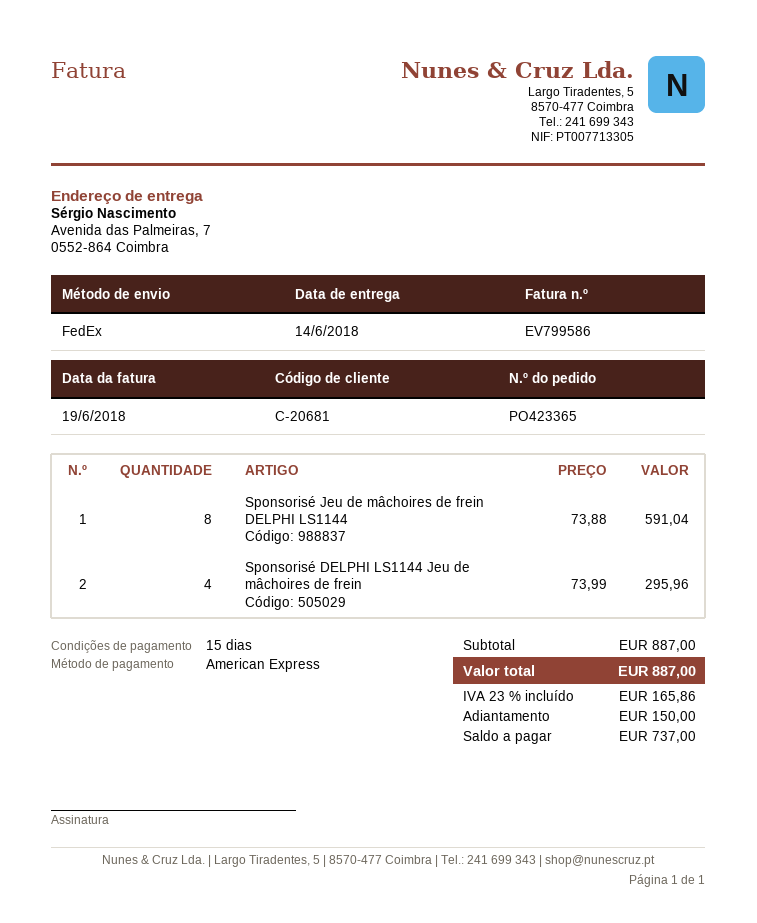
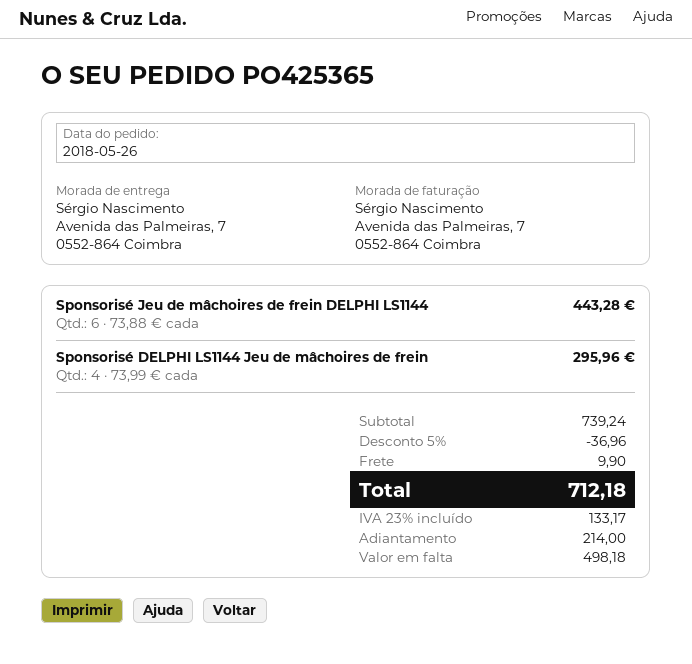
order number: PO423365 -> PO425365
Sponsorisé Jeu de mâchoires de frein DELPHI LS1144: 8 x 73.88 = 591.04 -> 6 x 73.88 = 443.28
subtotal: 887.00 -> 739.24
discount: none -> 5% = 36.96
shipping: none -> 9.90
tax: 23% = 165.86 -> 23% = 133.17
total: 887.00 -> 712.18
deposit: 150.00 -> 214.00
balance: 737.00 -> 498.18

